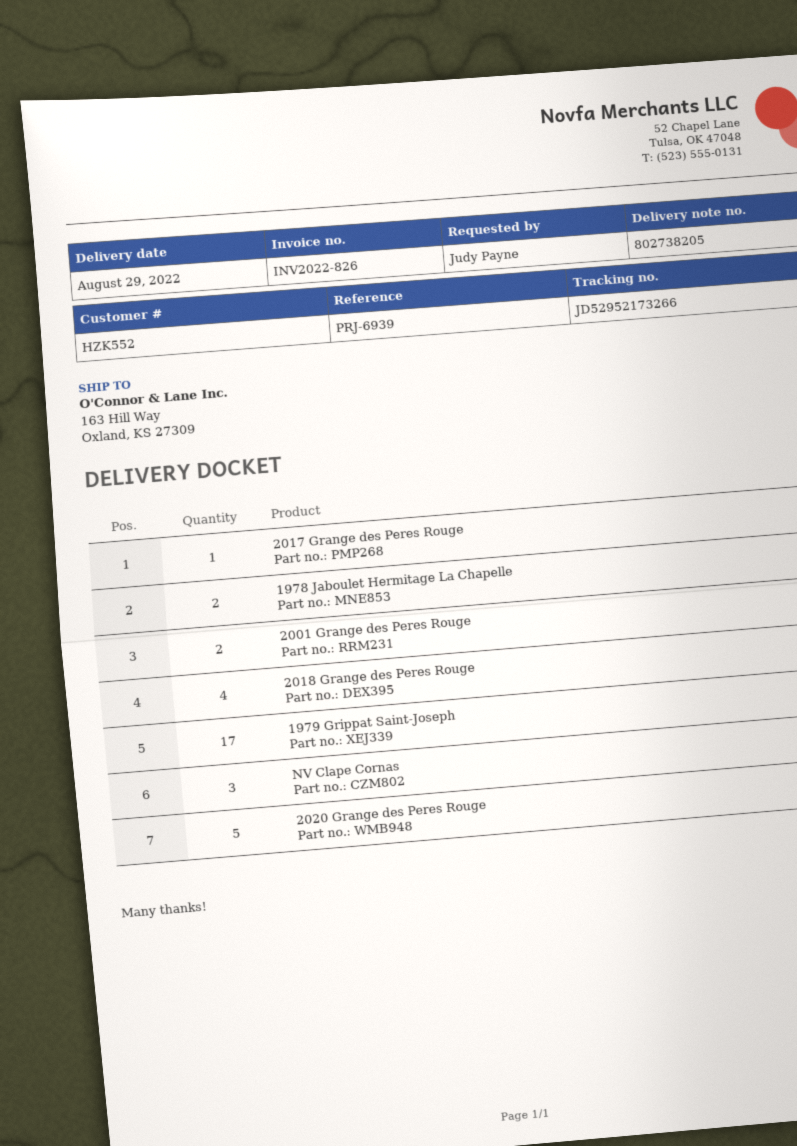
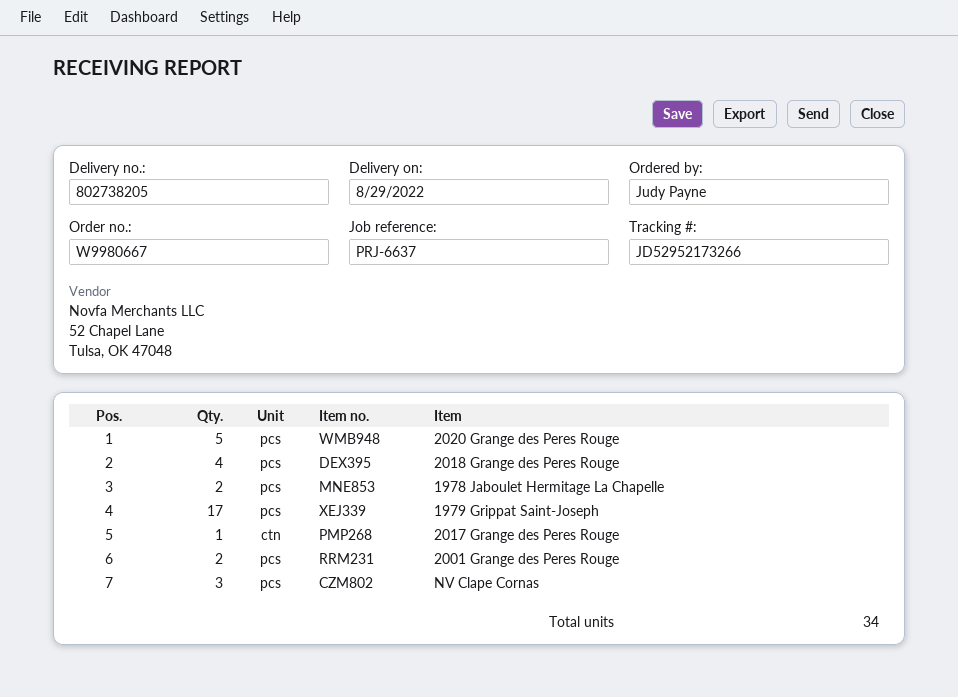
reference: PRJ-6939 -> PRJ-6637

